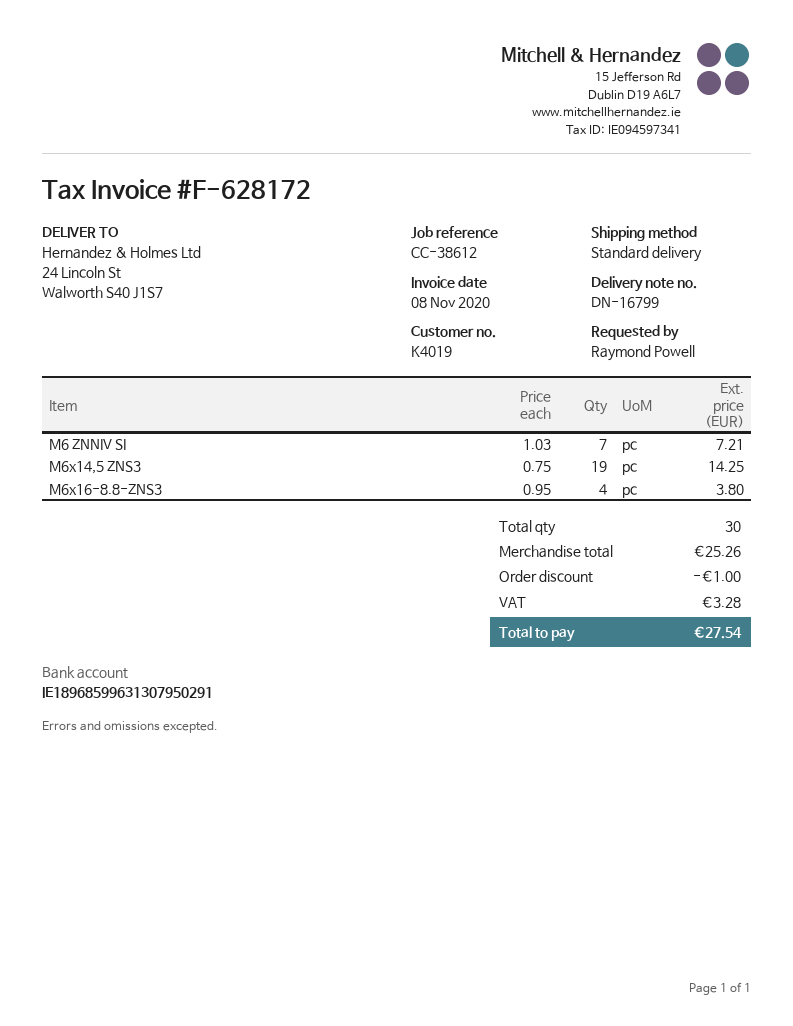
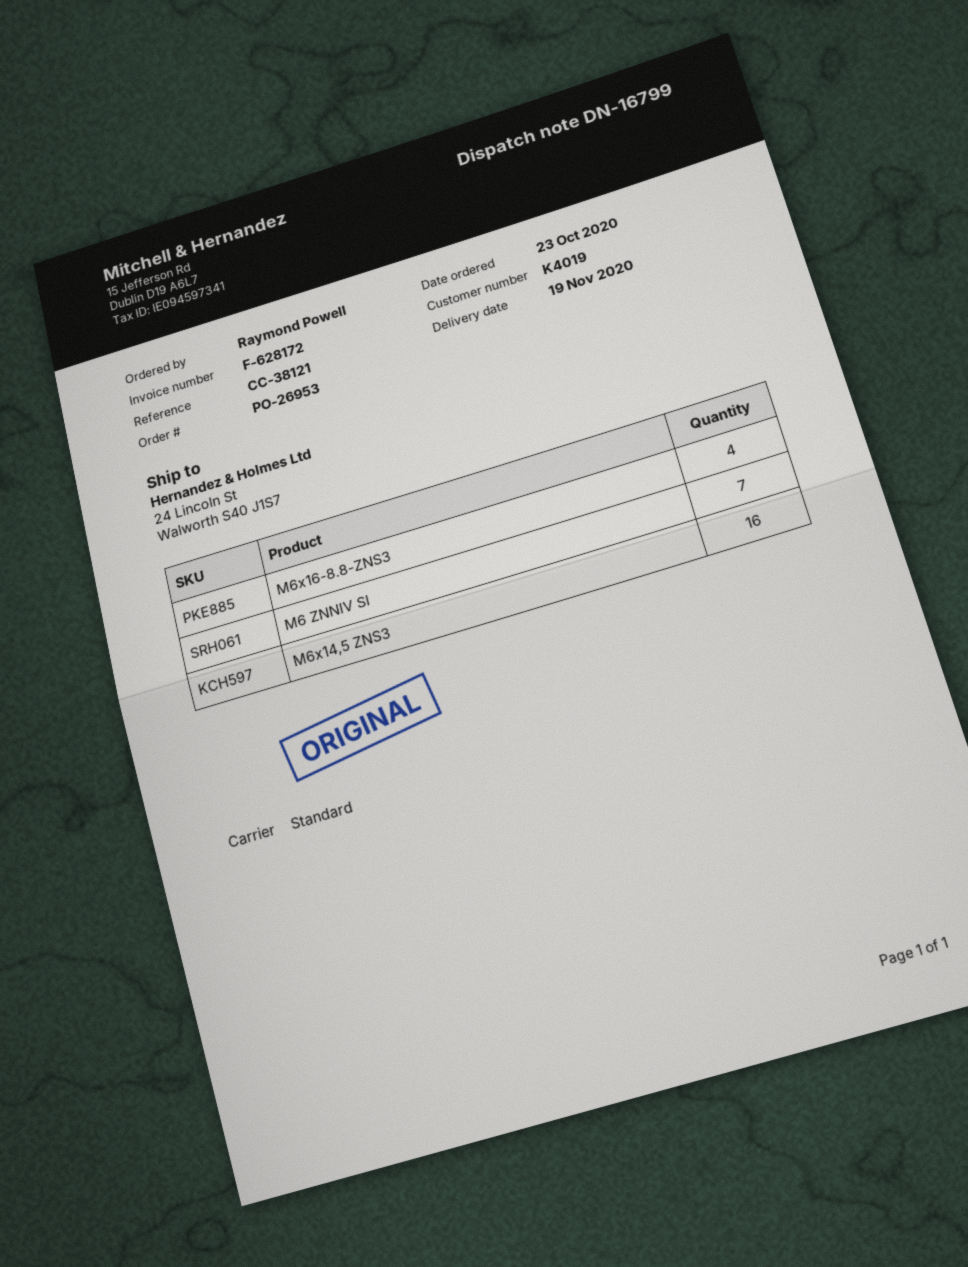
reference: CC-38612 -> CC-38121
M6x14,5 ZNS3: 19 -> 16

